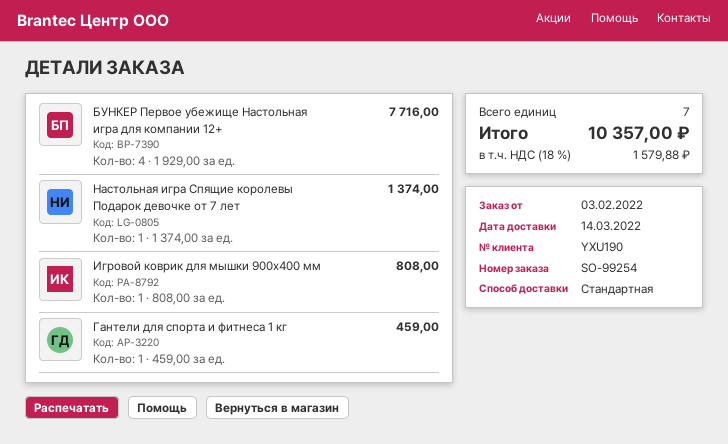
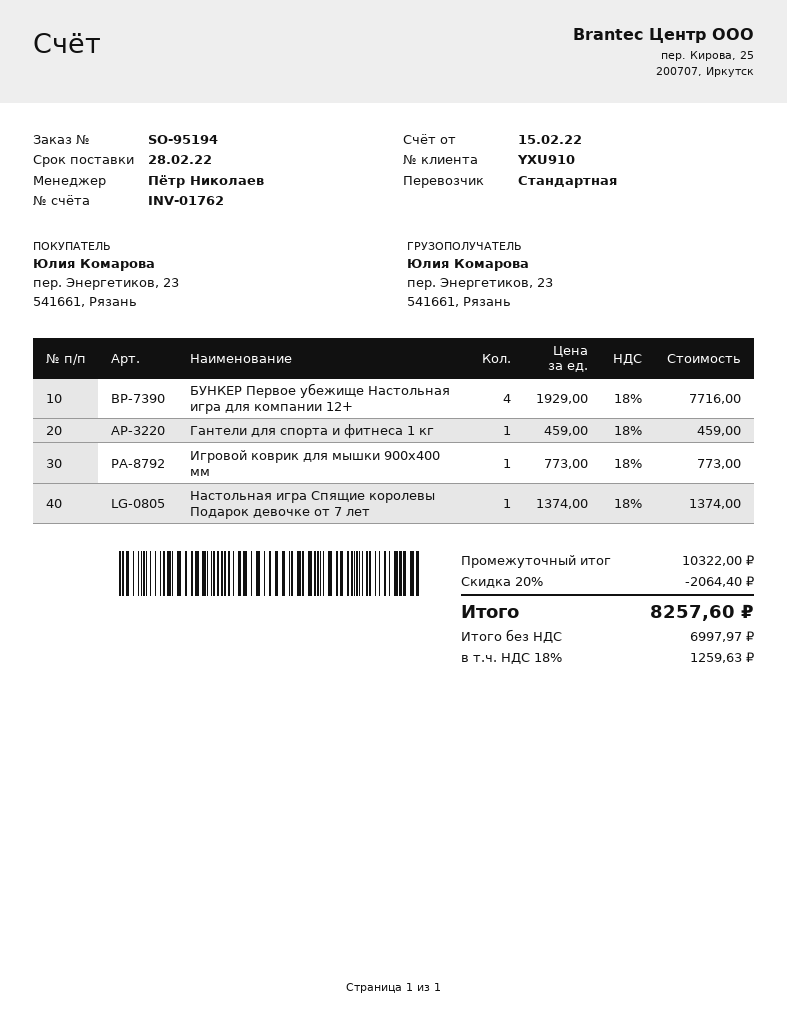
order number: SO-99254 -> SO-95194
delivery date: 2022-03-14 -> 2022-02-28
customer number: YXU190 -> YXU910
Игровой коврик для мышки 900х400 мм: 1 x 808.00 = 808.00 -> 1 x 773.00 = 773.00
discount: none -> 20% = 2064.40
tax: 18% = 1579.88 -> 18% = 1259.63
total: 10357.00 -> 8257.60

